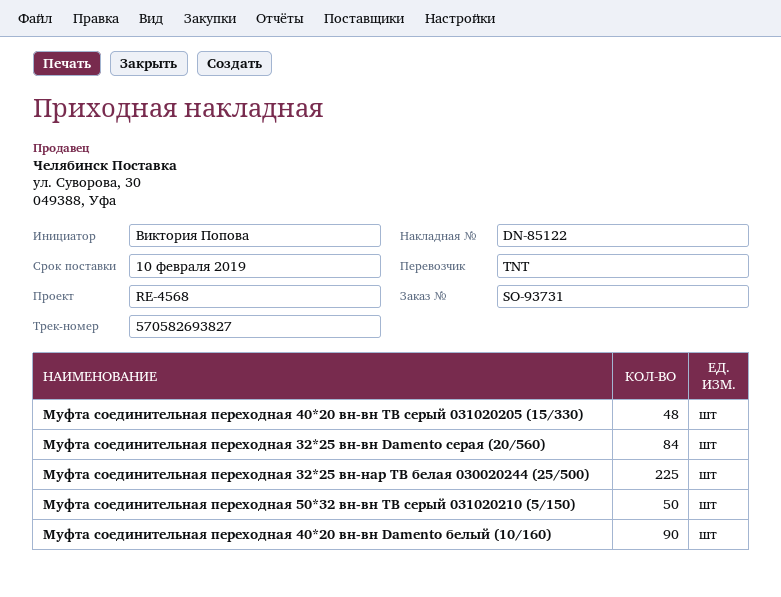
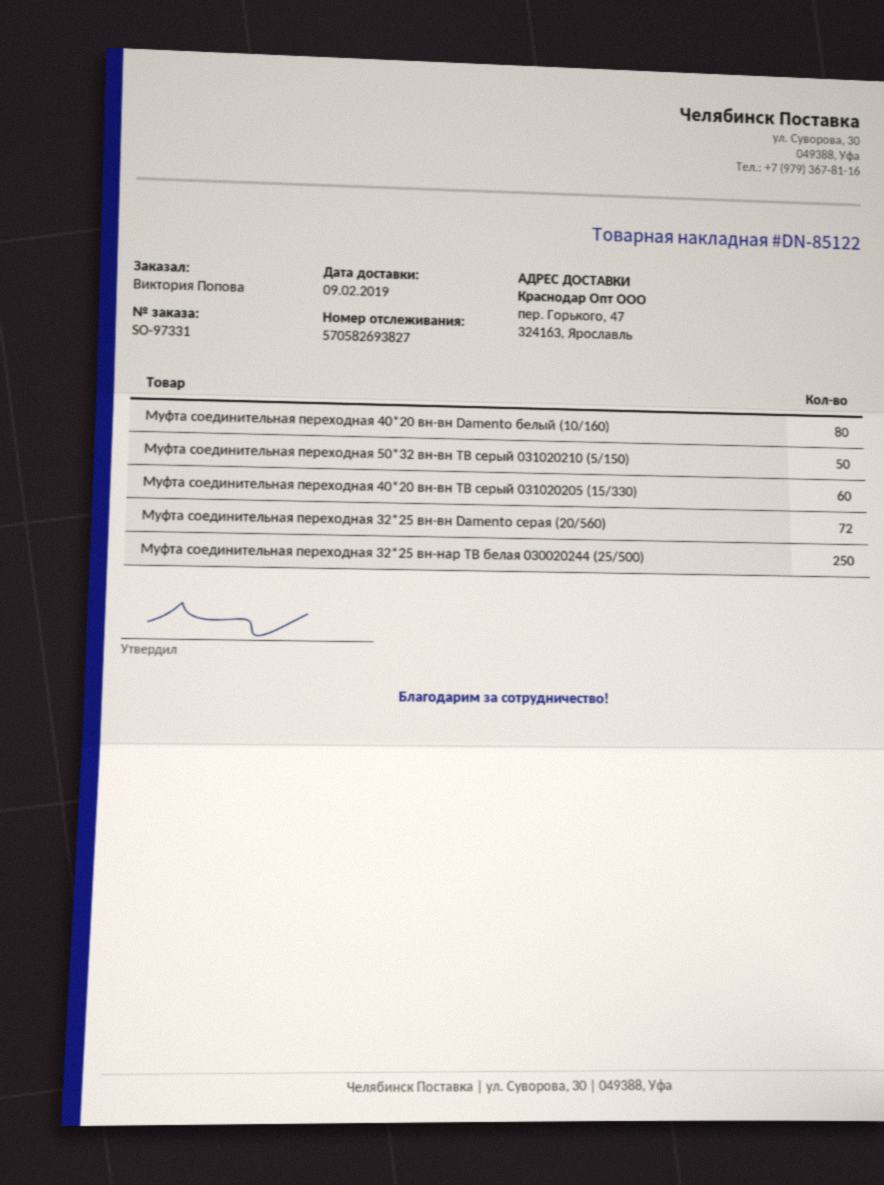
order number: SO-93731 -> SO-97331
delivery date: 2019-02-10 -> 2019-02-09
Муфта соединительная переходная 40*20 вн-вн ТВ серый 031020205 (15/330): 48 -> 60
Муфта соединительная переходная 32*25 вн-вн Damento серая (20/560): 84 -> 72
Муфта соединительная переходная 32*25 вн-нар ТВ белая 030020244 (25/500): 225 -> 250
Муфта соединительная переходная 40*20 вн-вн Damento белый (10/160): 90 -> 80

